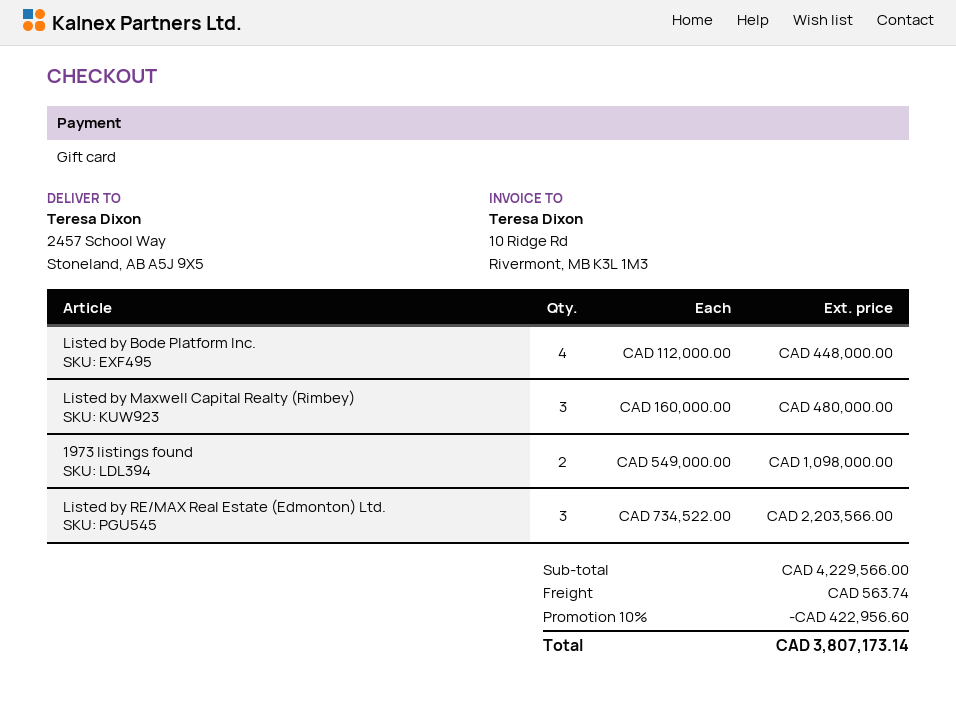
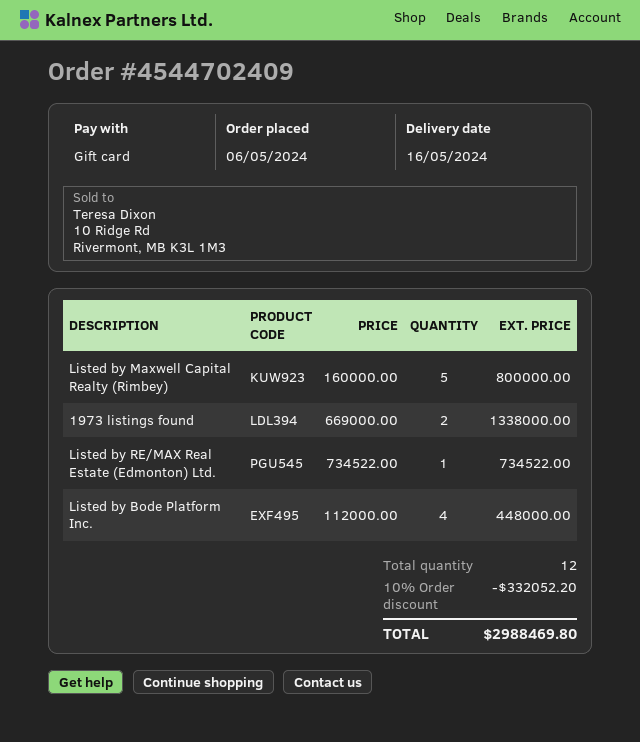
Listed by Maxwell Capital Realty (Rimbey): 3 x 160000.00 = 480000.00 -> 5 x 160000.00 = 800000.00
1973 listings found: 2 x 549000.00 = 1098000.00 -> 2 x 669000.00 = 1338000.00
Listed by RE/MAX Real Estate (Edmonton) Ltd.: 3 x 734522.00 = 2203566.00 -> 1 x 734522.00 = 734522.00
discount: 10% = 422956.60 -> 10% = 332052.20
shipping: 563.74 -> none
total: 3807173.14 -> 2988469.80

